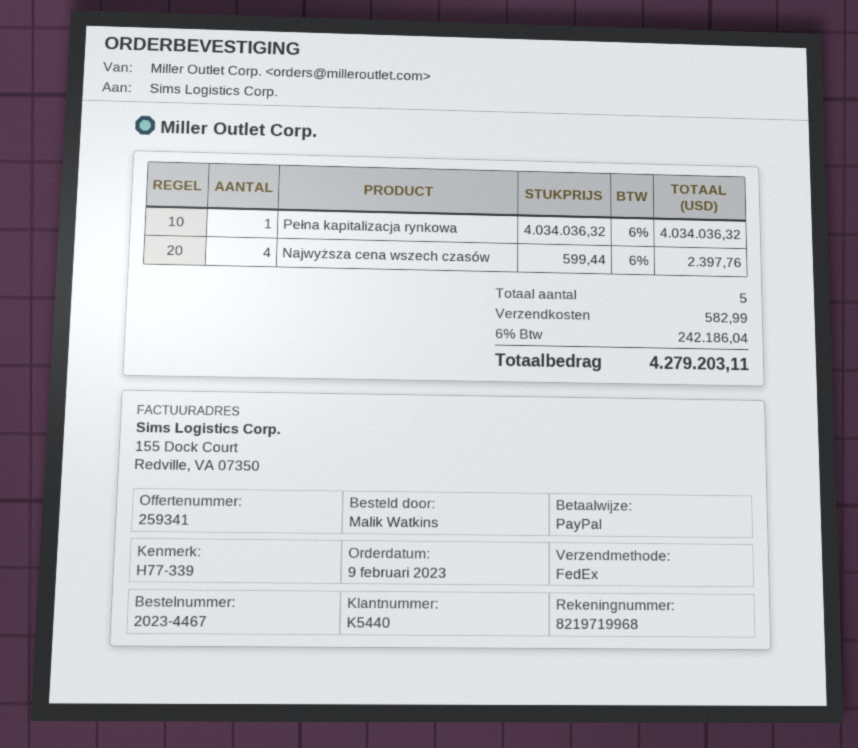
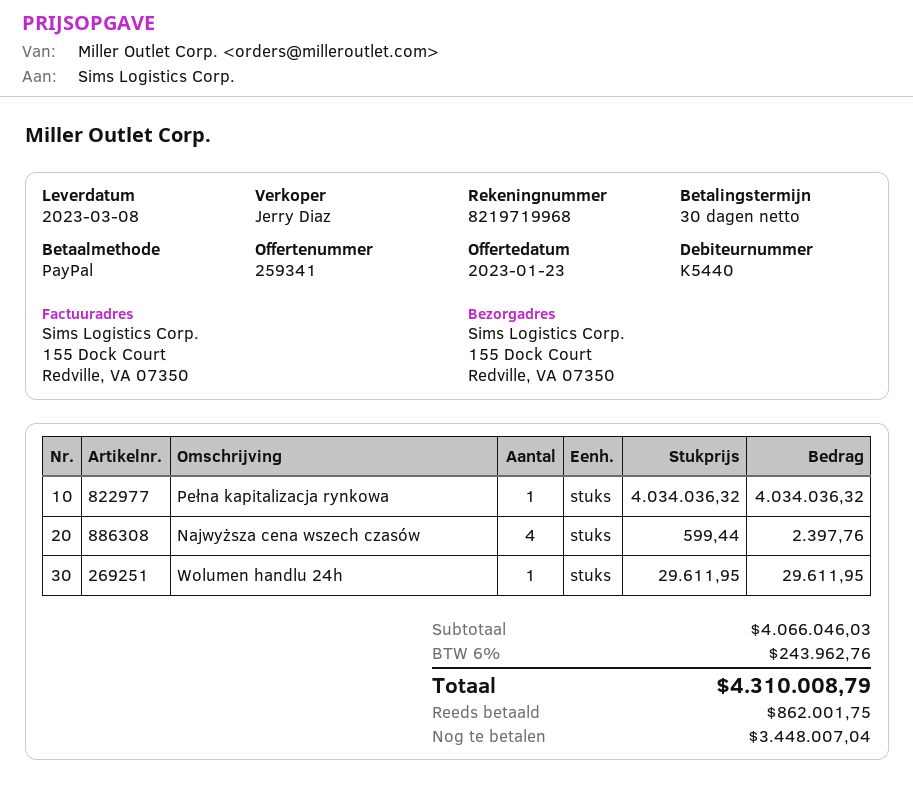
Wolumen handlu 24h: none -> 1 x 29611.95 = 29611.95
shipping: 582.99 -> none
tax: 6% = 242186.04 -> 6% = 243962.76
total: 4279203.11 -> 4310008.79

